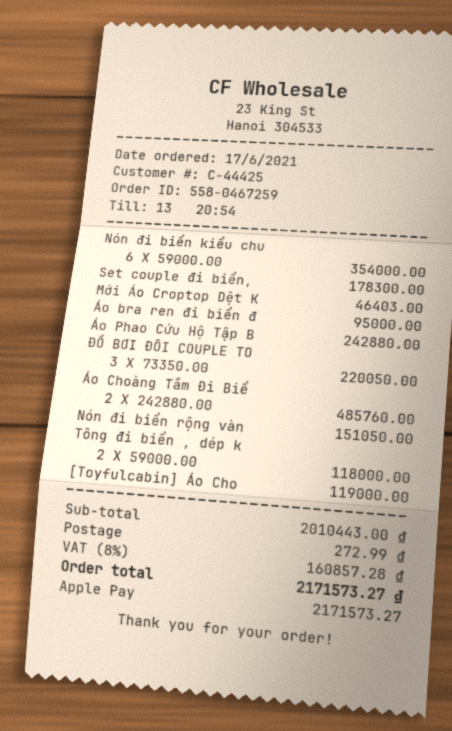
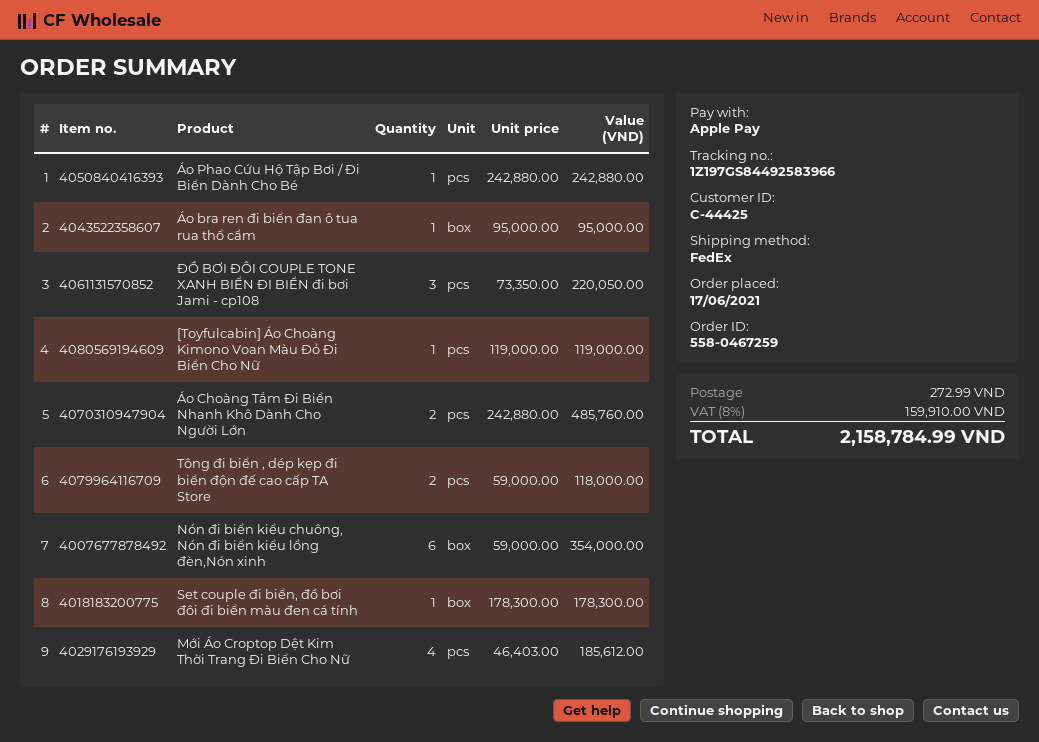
Mới Áo Croptop Dệt K: 1 x 46403.00 = 46403.00 -> 4 x 46403.00 = 185612.00
Nón đi biển rộng vàn: 1 x 151050.00 = 151050.00 -> none
tax: 8% = 160857.28 -> 8% = 159910.00
total: 2171573.27 -> 2158784.99

